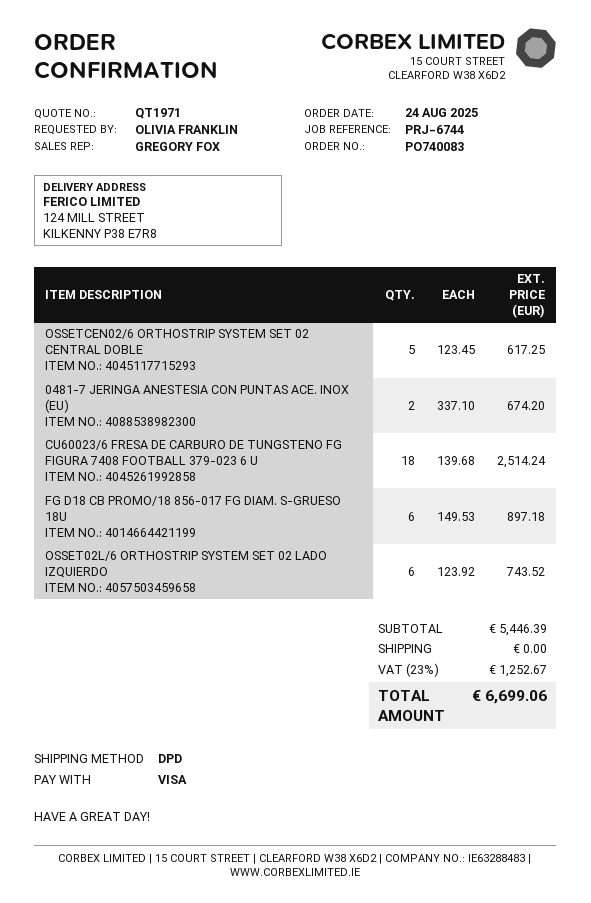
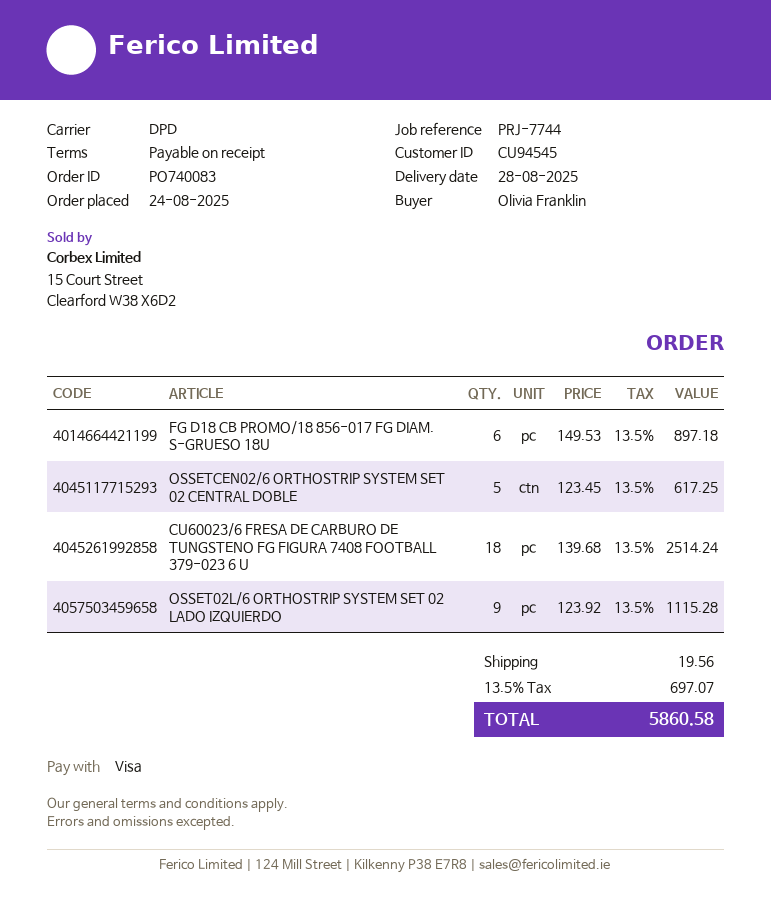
reference: PRJ-6744 -> PRJ-7744
0481-7 JERINGA ANESTESIA CON PUNTAS ACE. INOX (EU): 2 x 337.10 = 674.20 -> none
OSSET02L/6 ORTHOSTRIP SYSTEM SET 02 LADO IZQUIERDO: 6 x 123.92 = 743.52 -> 9 x 123.92 = 1115.28
shipping: 0.00 -> 19.56
tax: 23% = 1252.67 -> 13.5% = 697.07
total: 6699.06 -> 5860.58

